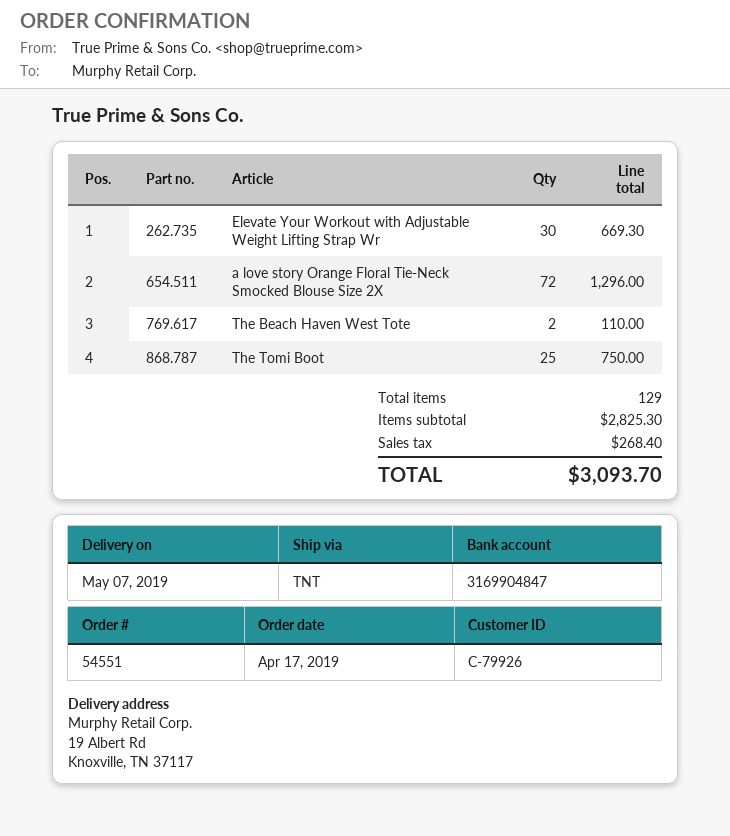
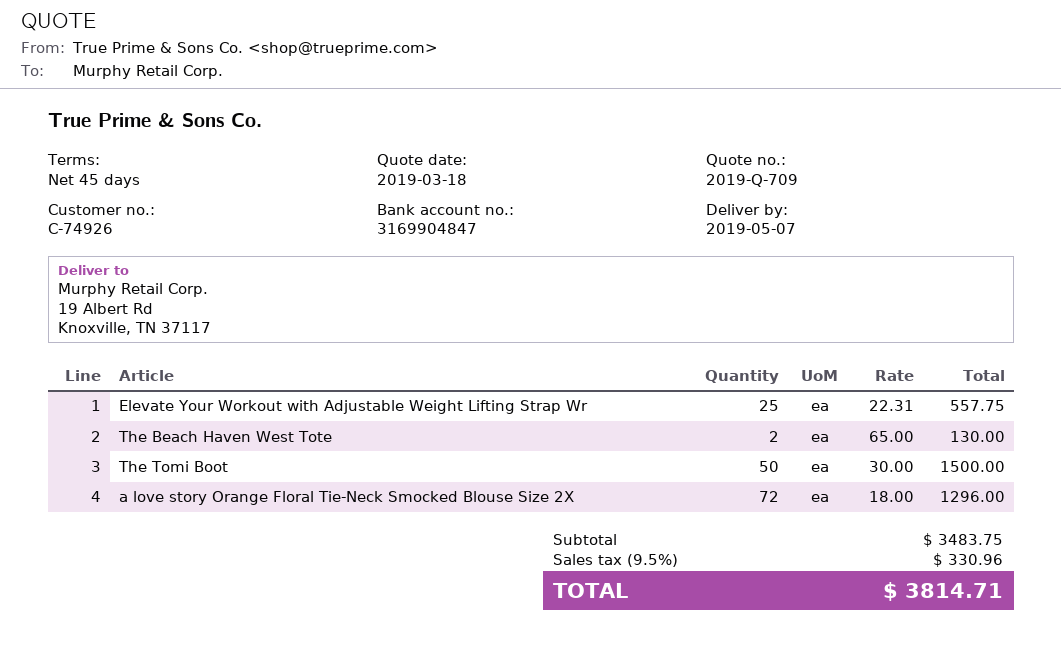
customer number: C-79926 -> C-74926
Elevate Your Workout with Adjustable Weight Lifting Strap Wr: 30 for 669.30 -> 25 for 557.75
The Beach Haven West Tote: 2 for 110.00 -> 2 for 130.00
The Tomi Boot: 25 for 750.00 -> 50 for 1500.00
subtotal: 2825.30 -> 3483.75
tax: 268.40 -> 330.96
total: 3093.70 -> 3814.71

